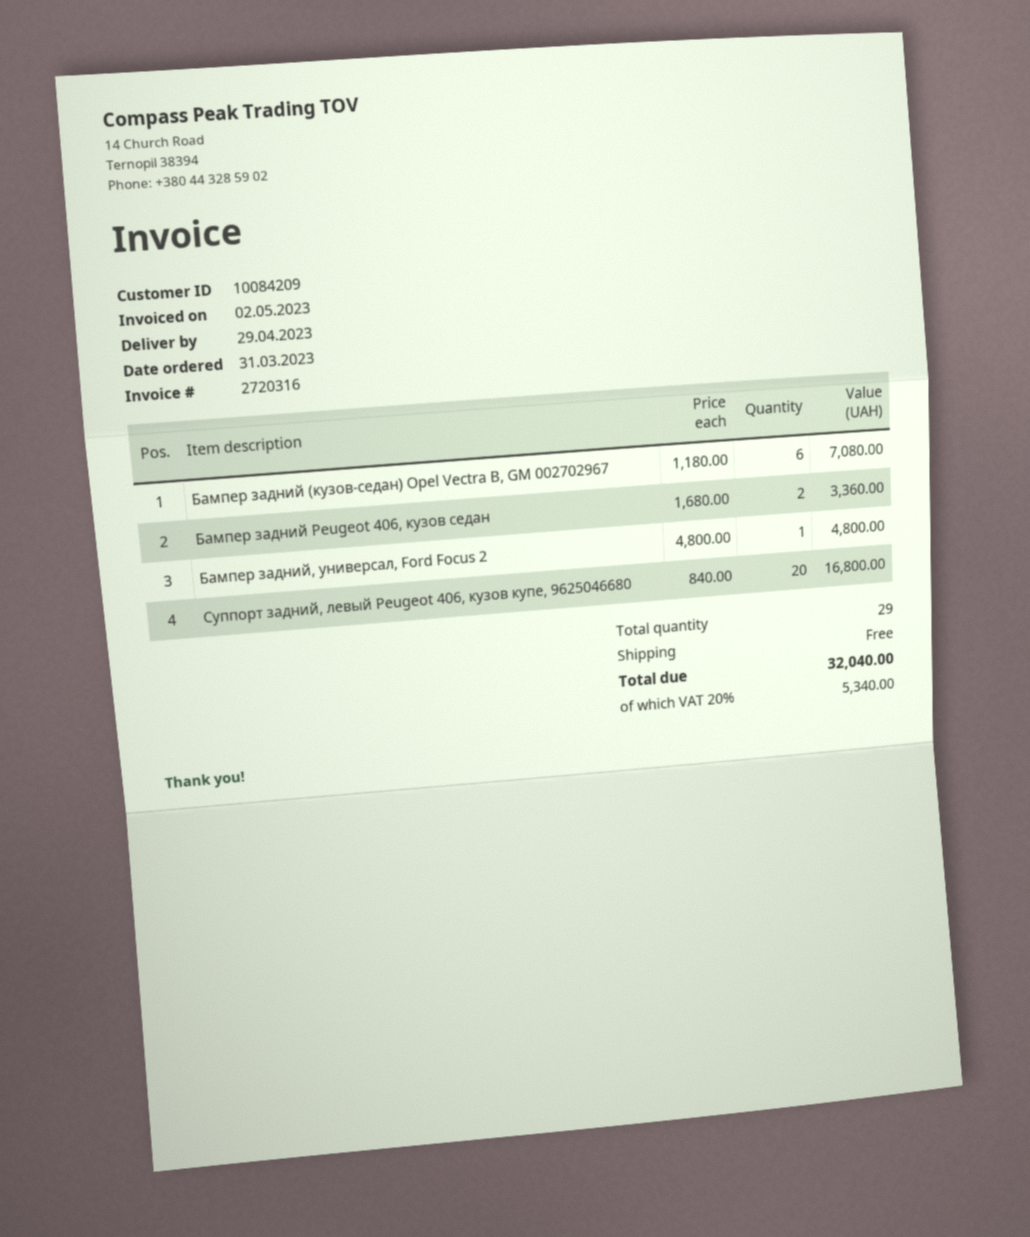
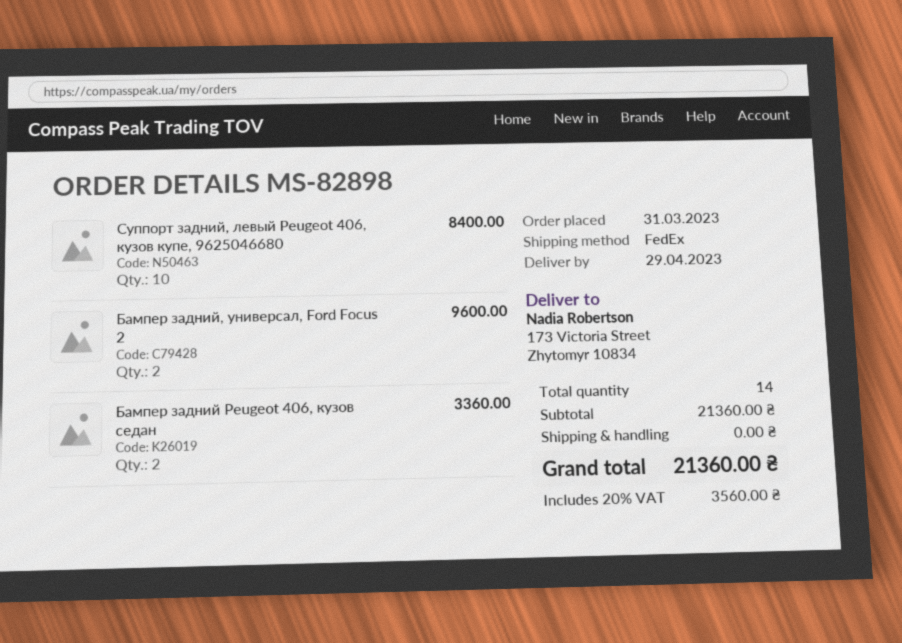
Бампер задний (кузов-седан) Opel Vectra B, GM 002702967: 6 for 7080.00 -> none
Бампер задний, универсал, Ford Focus 2: 1 for 4800.00 -> 2 for 9600.00
Суппорт задний, левый Peugeot 406, кузов купе, 9625046680: 20 for 16800.00 -> 10 for 8400.00
total quantity: 29 -> 14
tax: 20% = 5340.00 -> 20% = 3560.00
total: 32040.00 -> 21360.00

